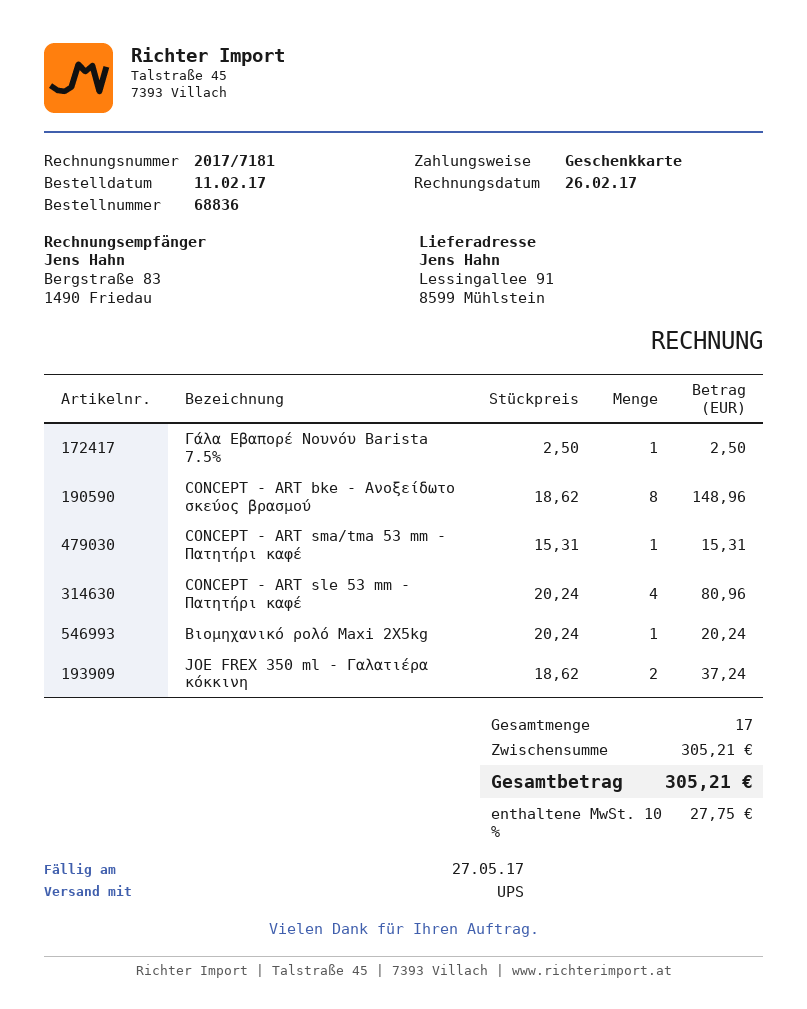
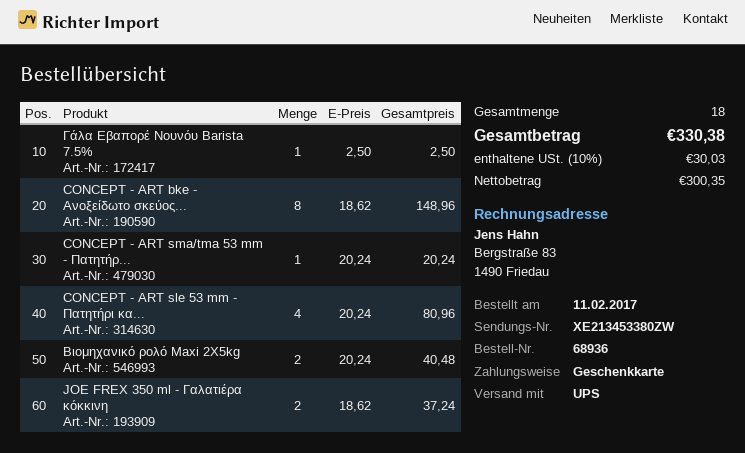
order number: 68836 -> 68936
CONCEPT - ART sma/tma 53 mm - Πατητήρι καφέ: 1 x 15.31 = 15.31 -> 1 x 20.24 = 20.24
Βιομηχανικό ρολό Maxi 2X5kg: 1 x 20.24 = 20.24 -> 2 x 20.24 = 40.48
total quantity: 17 -> 18
tax: 10% = 27.75 -> 10% = 30.03
total: 305.21 -> 330.38

